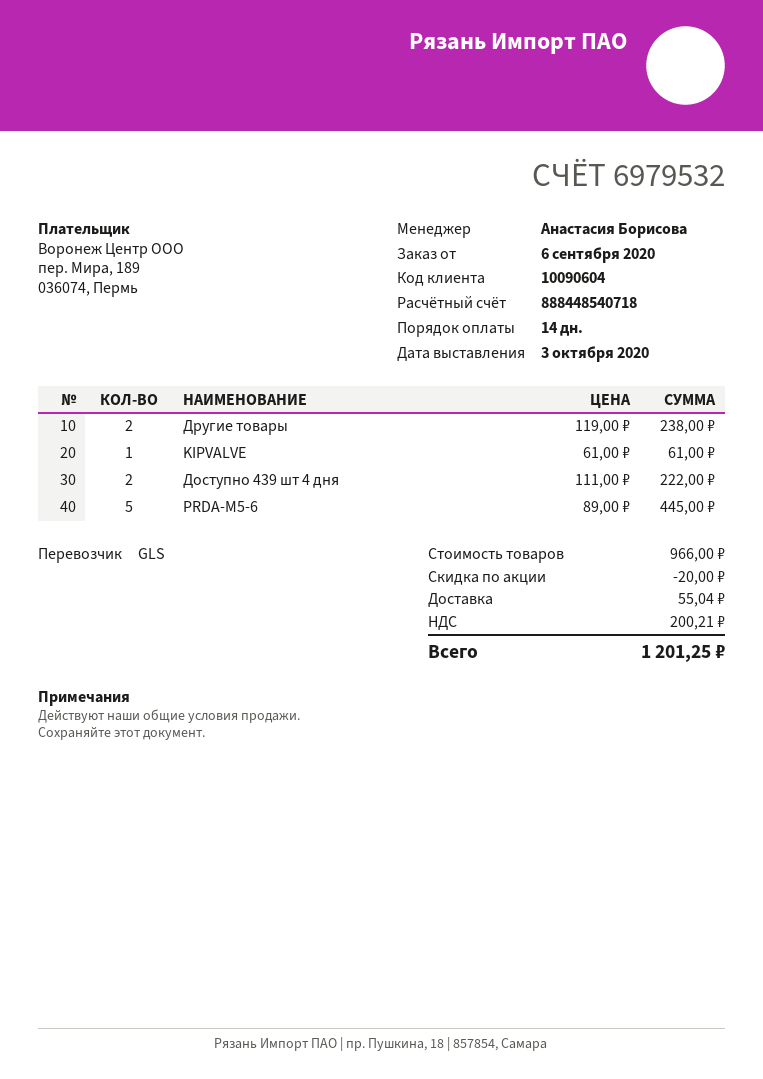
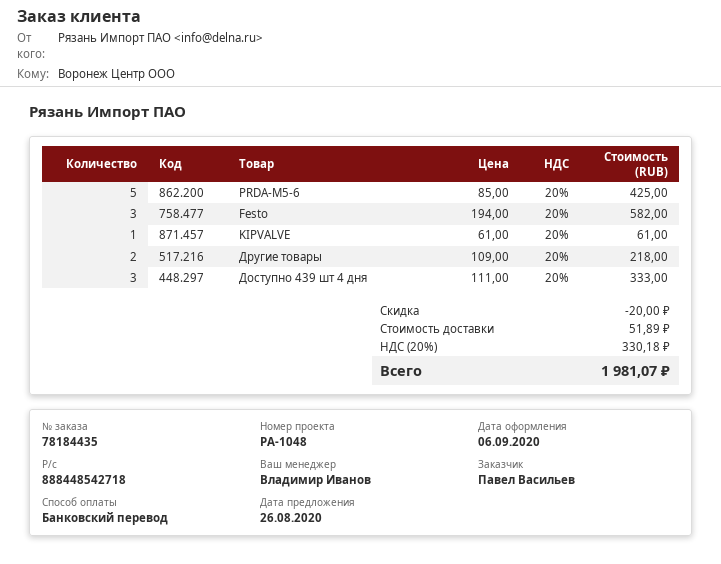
sales rep: Анастасия Борисова -> Владимир Иванов
bank account: 888448540718 -> 888448542718
Другие товары: 2 x 119.00 = 238.00 -> 2 x 109.00 = 218.00
Доступно 439 шт 4 дня: 2 x 111.00 = 222.00 -> 3 x 111.00 = 333.00
PRDA-M5-6: 5 x 89.00 = 445.00 -> 5 x 85.00 = 425.00
Festo: none -> 3 x 194.00 = 582.00
shipping: 55.04 -> 51.89
tax: 200.21 -> 330.18
total: 1201.25 -> 1981.07

